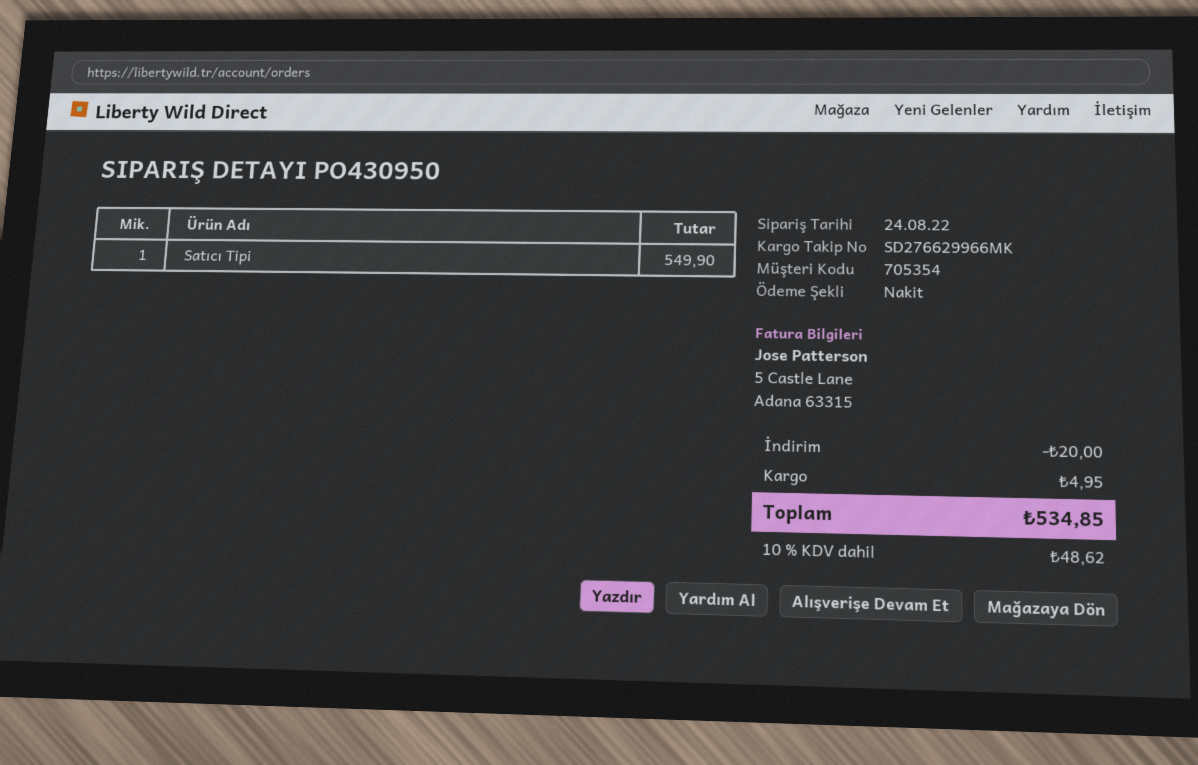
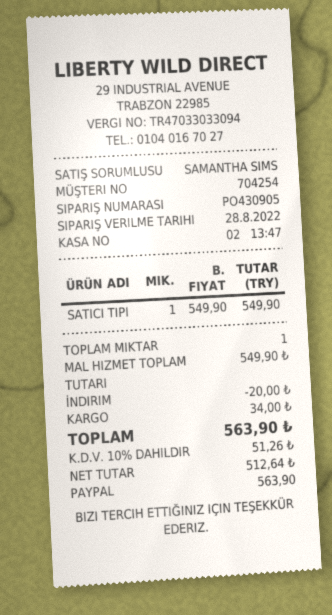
order number: PO430950 -> PO430905
order date: 2022-08-24 -> 2022-08-28
customer number: 705354 -> 704254
payment method: cash -> PayPal
shipping: 4.95 -> 34.00
tax: 10% = 48.62 -> 10% = 51.26
total: 534.85 -> 563.90

